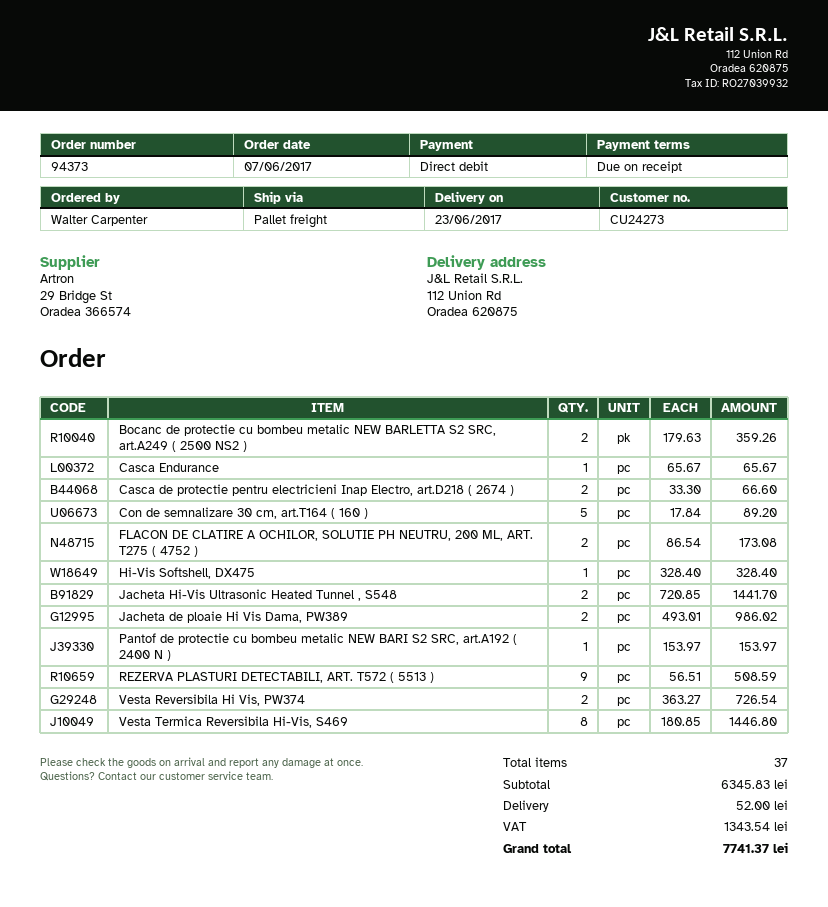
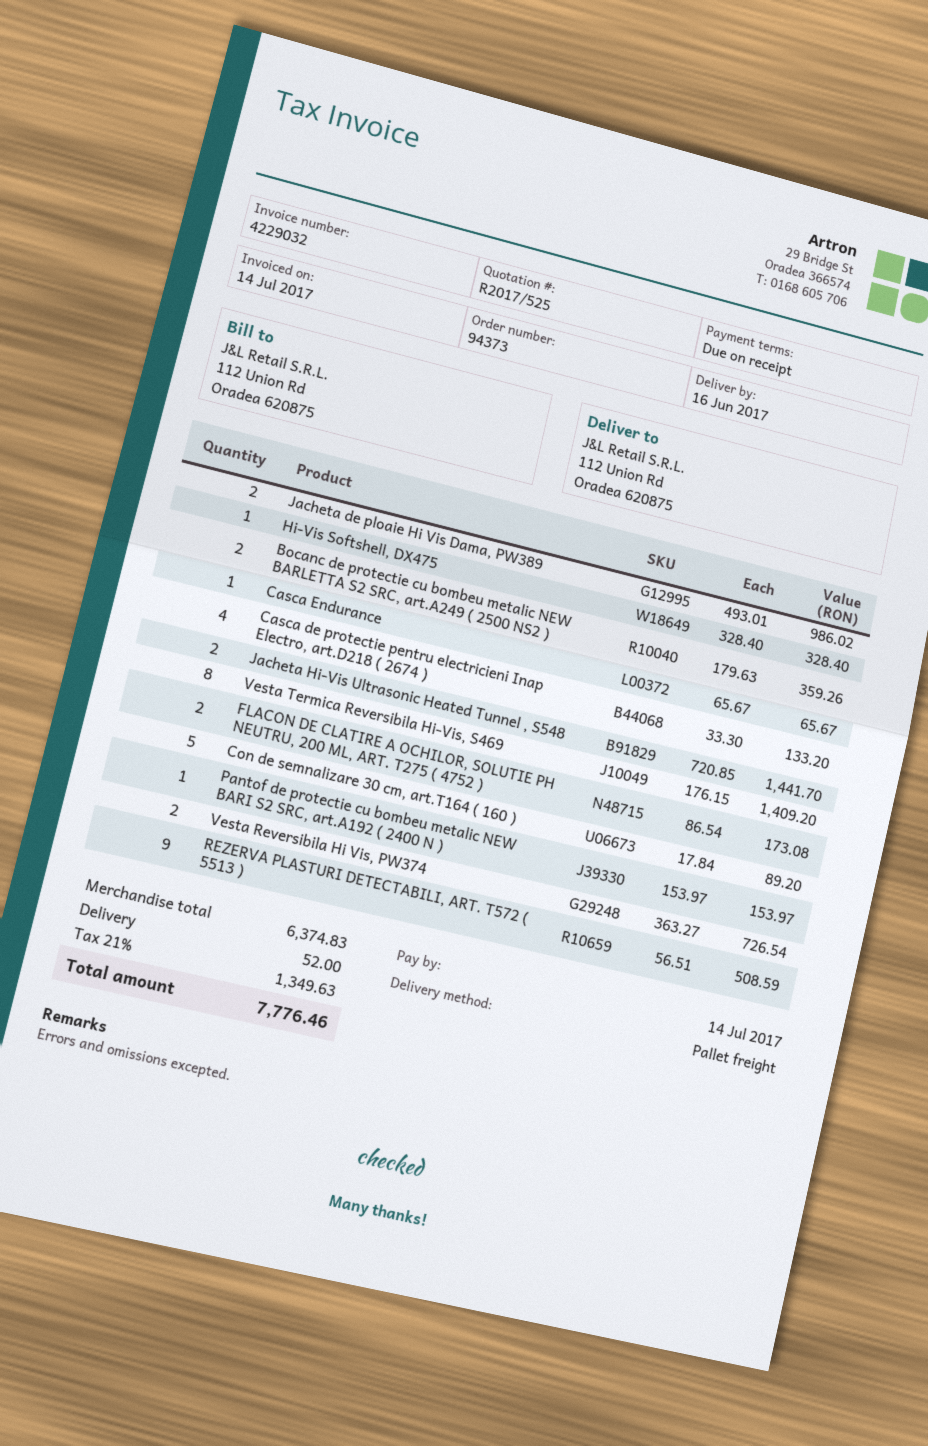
delivery date: 2017-06-23 -> 2017-06-16
Casca de protectie pentru electricieni Inap Electro, art.D218 ( 2674 ): 2 x 33.30 = 66.60 -> 4 x 33.30 = 133.20
Vesta Termica Reversibila Hi-Vis, S469: 8 x 180.85 = 1446.80 -> 8 x 176.15 = 1409.20
subtotal: 6345.83 -> 6374.83
tax: 1343.54 -> 1349.63
total: 7741.37 -> 7776.46

